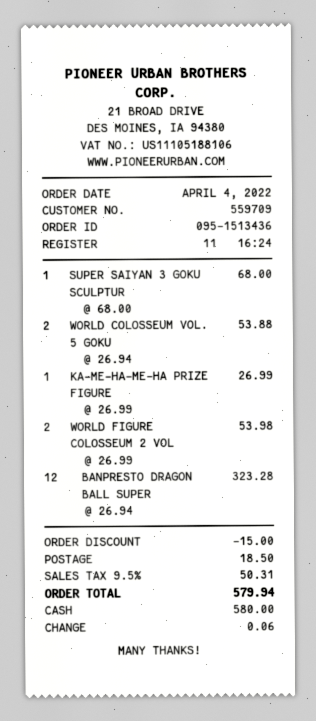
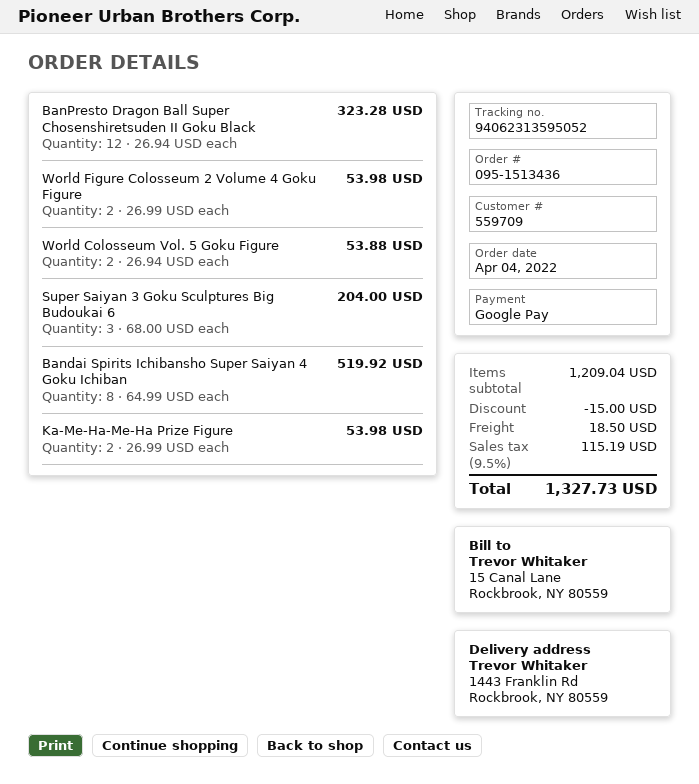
payment method: cash -> Google Pay
SUPER SAIYAN 3 GOKU SCULPTUR: 1 x 68.00 = 68.00 -> 3 x 68.00 = 204.00
KA-ME-HA-ME-HA PRIZE FIGURE: 1 x 26.99 = 26.99 -> 2 x 26.99 = 53.98
Bandai Spirits Ichibansho Super Saiyan 4 Goku Ichiban: none -> 8 x 64.99 = 519.92
tax: 9.5% = 50.31 -> 9.5% = 115.19
total: 579.94 -> 1327.73

